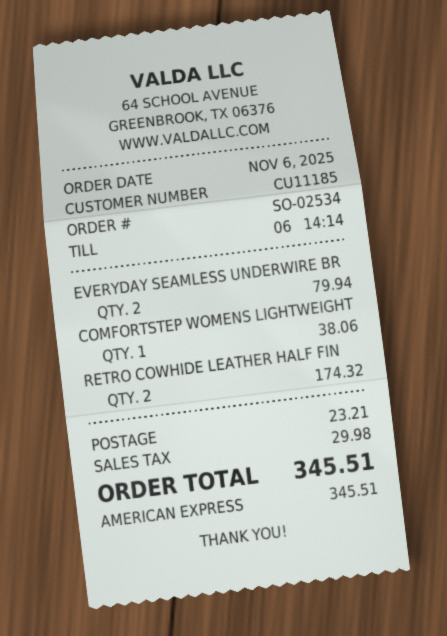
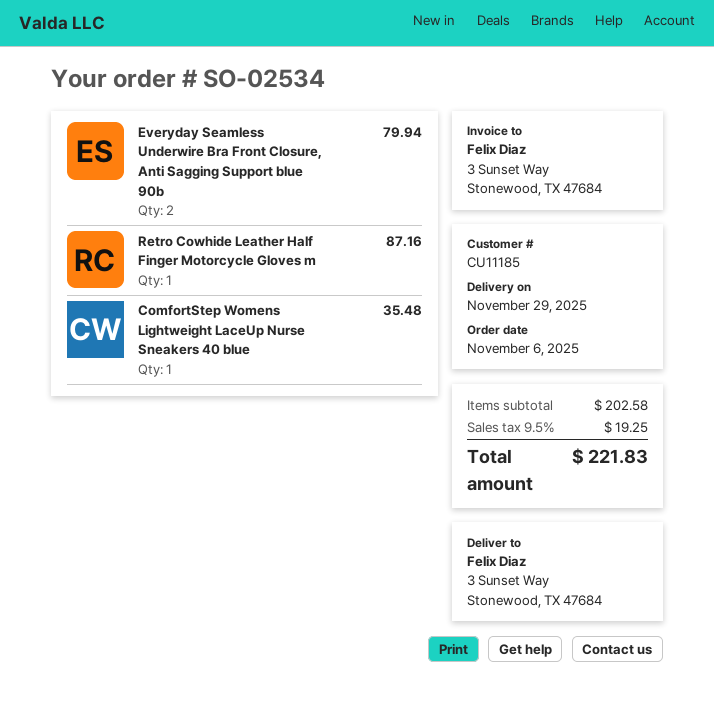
COMFORTSTEP WOMENS LIGHTWEIGHT: 1 for 38.06 -> 1 for 35.48
RETRO COWHIDE LEATHER HALF FIN: 2 for 174.32 -> 1 for 87.16
shipping: 23.21 -> none
tax: 29.98 -> 19.25
total: 345.51 -> 221.83

